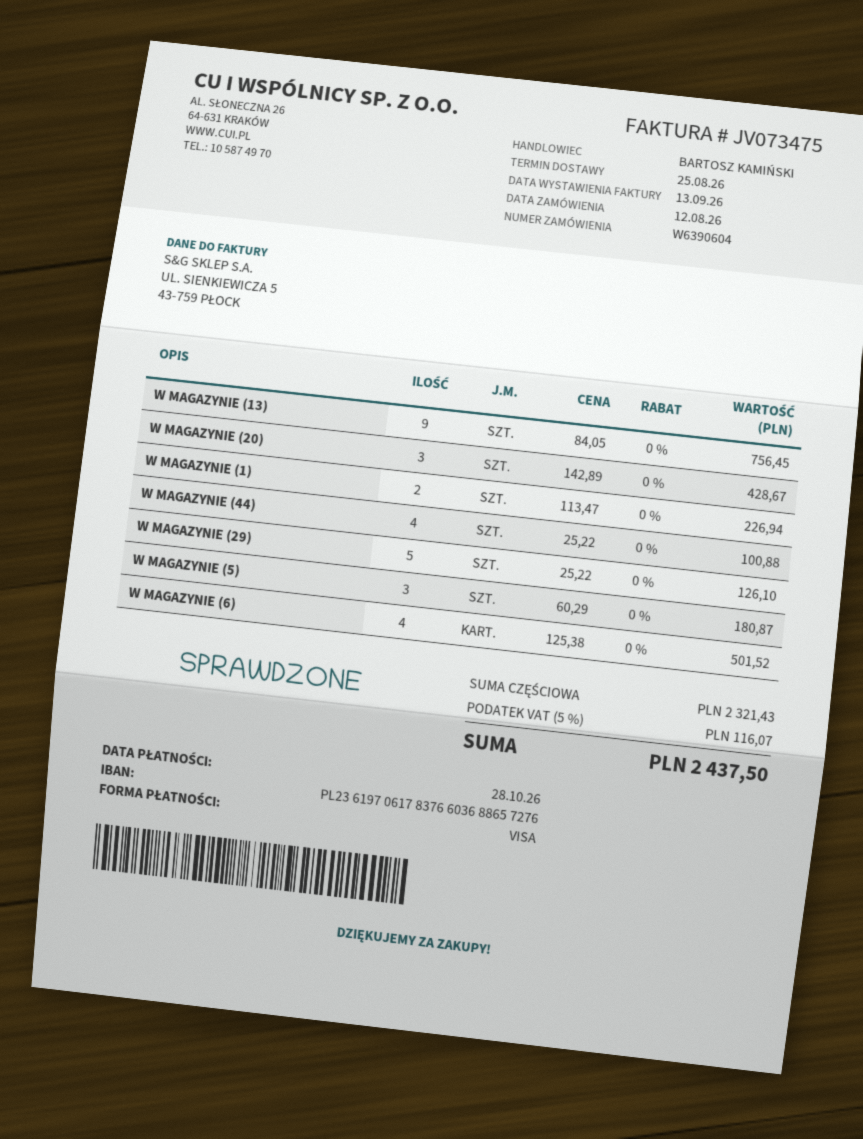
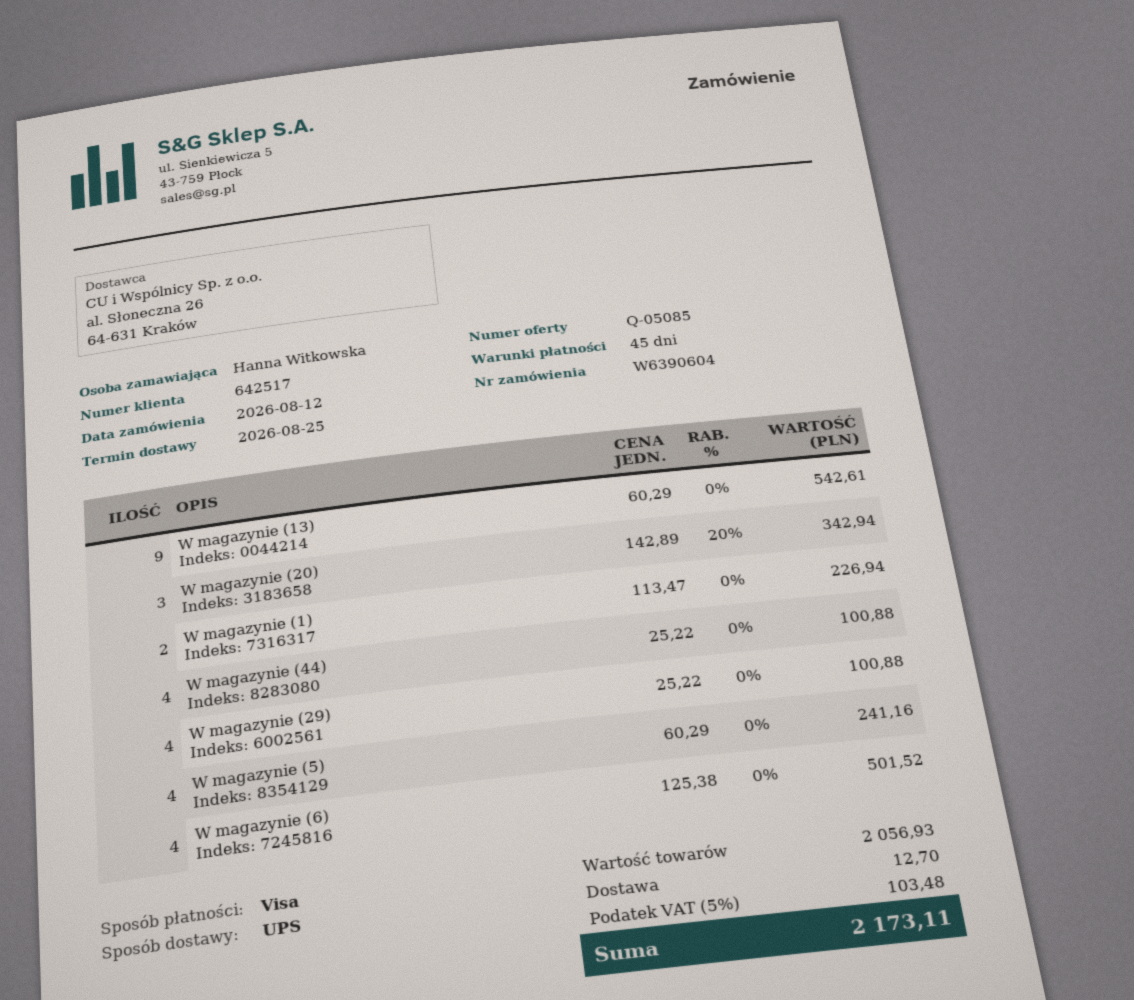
W MAGAZYNIE (13): 9 x 84.05 = 756.45 -> 9 x 60.29 = 542.61
W MAGAZYNIE (20): 3 x 142.89 = 428.67 -> 3 x 142.89 - 20% = 342.94
W MAGAZYNIE (29): 5 x 25.22 = 126.10 -> 4 x 25.22 = 100.88
W MAGAZYNIE (5): 3 x 60.29 = 180.87 -> 4 x 60.29 = 241.16
subtotal: 2321.43 -> 2056.93
shipping: none -> 12.70
tax: 5% = 116.07 -> 5% = 103.48
total: 2437.50 -> 2173.11

